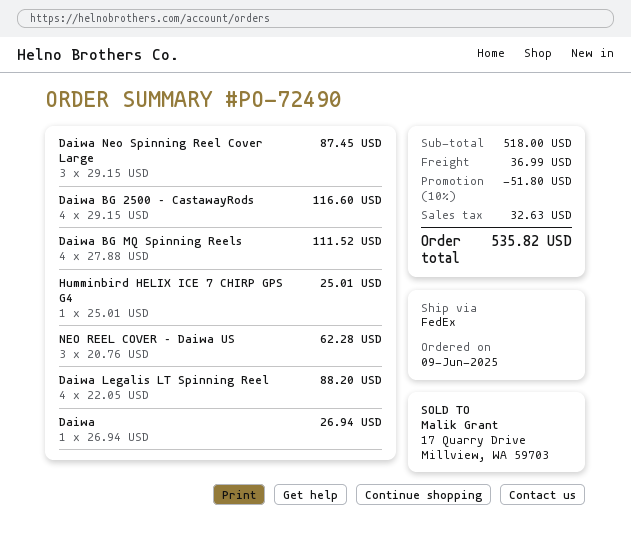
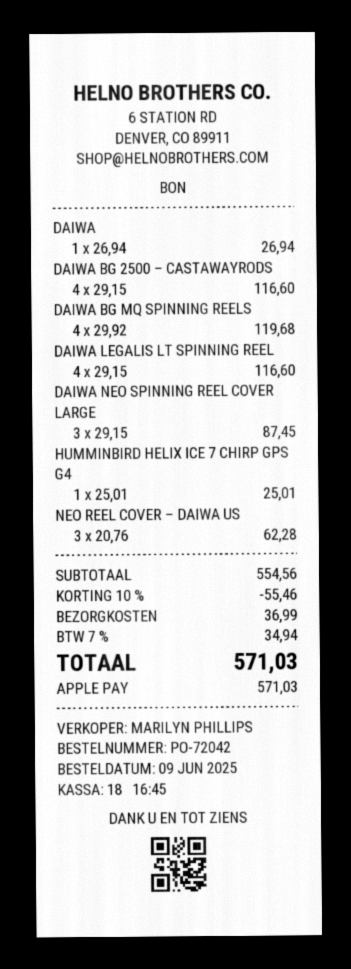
order number: PO-72490 -> PO-72042
Daiwa BG MQ Spinning Reels: 4 x 27.88 = 111.52 -> 4 x 29.92 = 119.68
Daiwa Legalis LT Spinning Reel: 4 x 22.05 = 88.20 -> 4 x 29.15 = 116.60
subtotal: 518.00 -> 554.56
discount: 10% = 51.80 -> 10% = 55.46
tax: 32.63 -> 34.94
total: 535.82 -> 571.03

